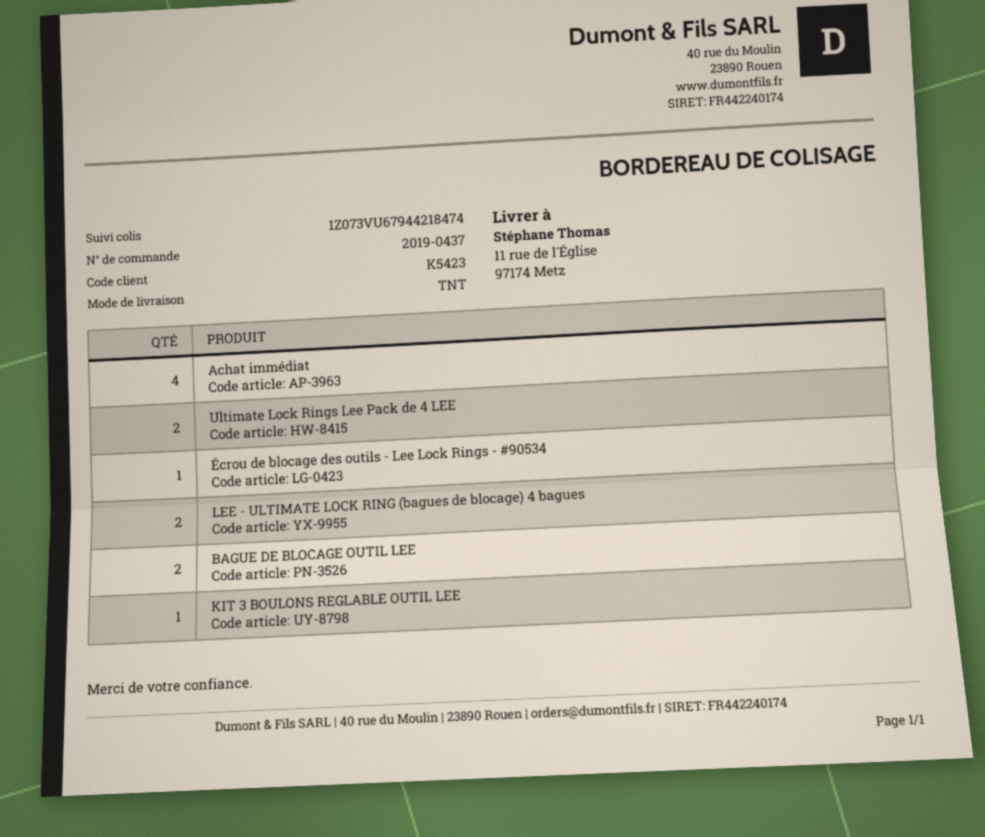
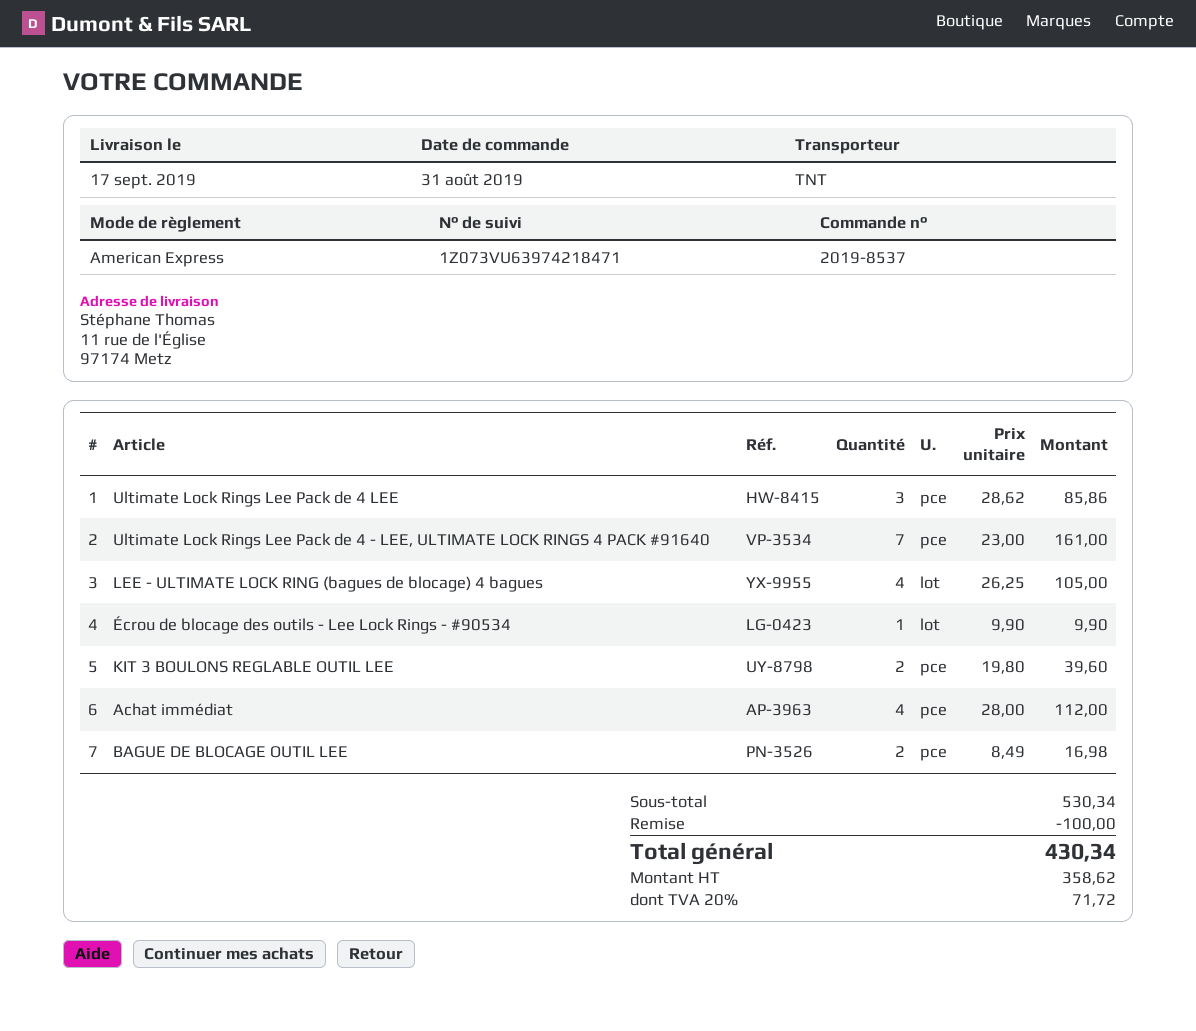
order number: 2019-0437 -> 2019-8537
tracking number: 1Z073VU67944218474 -> 1Z073VU63974218471
Ultimate Lock Rings Lee Pack de 4 LEE: 2 -> 3
LEE - ULTIMATE LOCK RING (bagues de blocage) 4 bagues: 2 -> 4
KIT 3 BOULONS REGLABLE OUTIL LEE: 1 -> 2
Ultimate Lock Rings Lee Pack de 4 - LEE, ULTIMATE LOCK RINGS 4 PACK #91640: none -> 7

